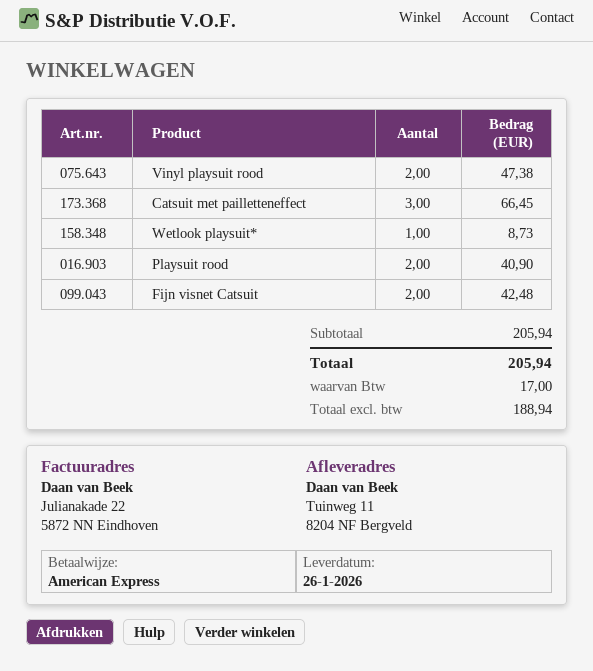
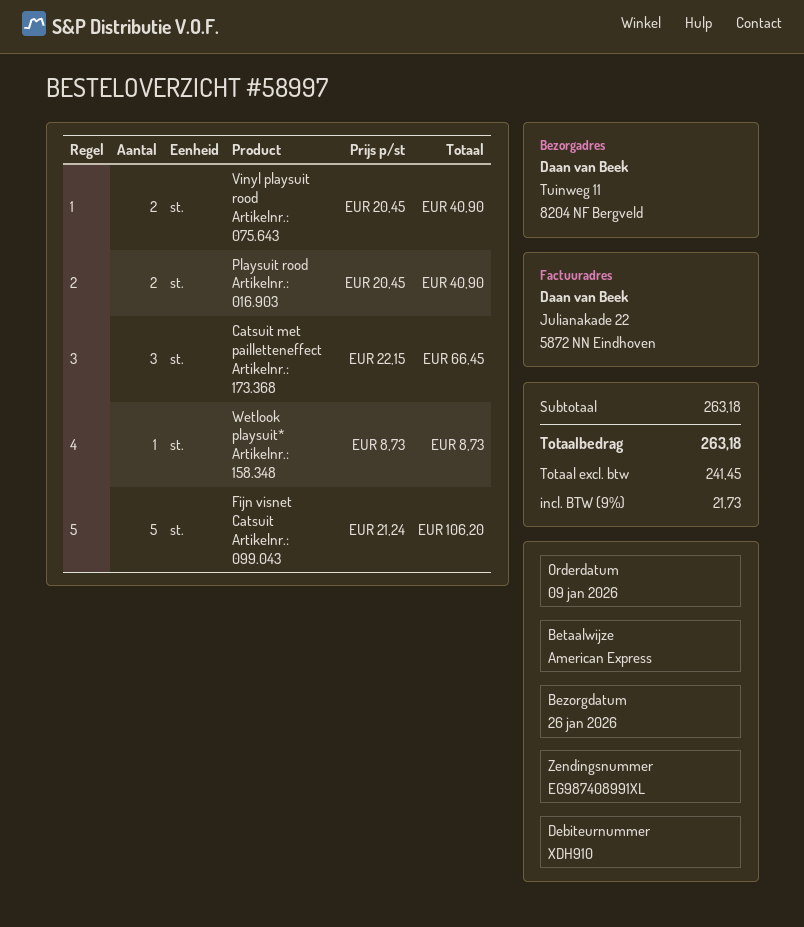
Vinyl playsuit rood: 2 for 47.38 -> 2 for 40.90
Fijn visnet Catsuit: 2 for 42.48 -> 5 for 106.20
subtotal: 205.94 -> 263.18
net: 188.94 -> 241.45
tax: 17.00 -> 21.73
total: 205.94 -> 263.18

